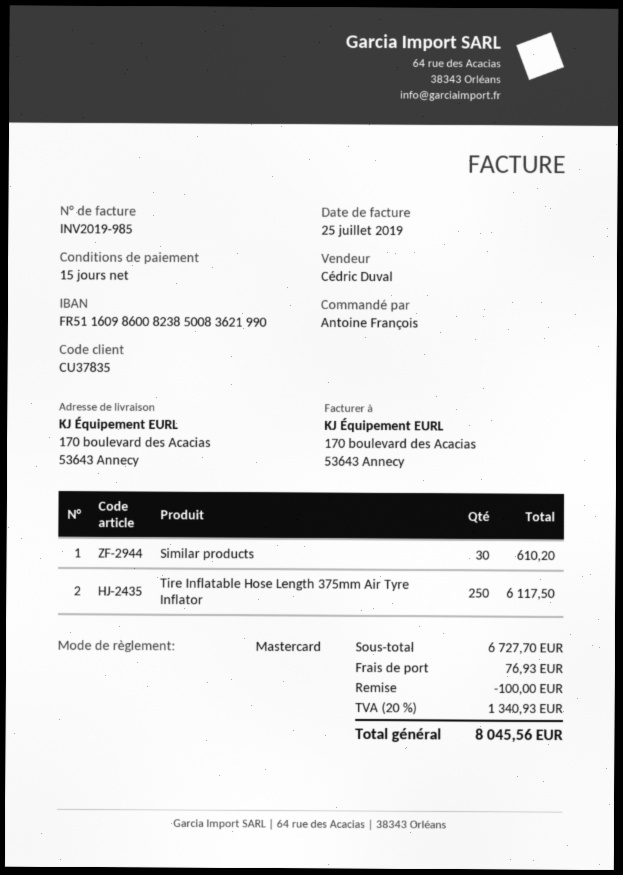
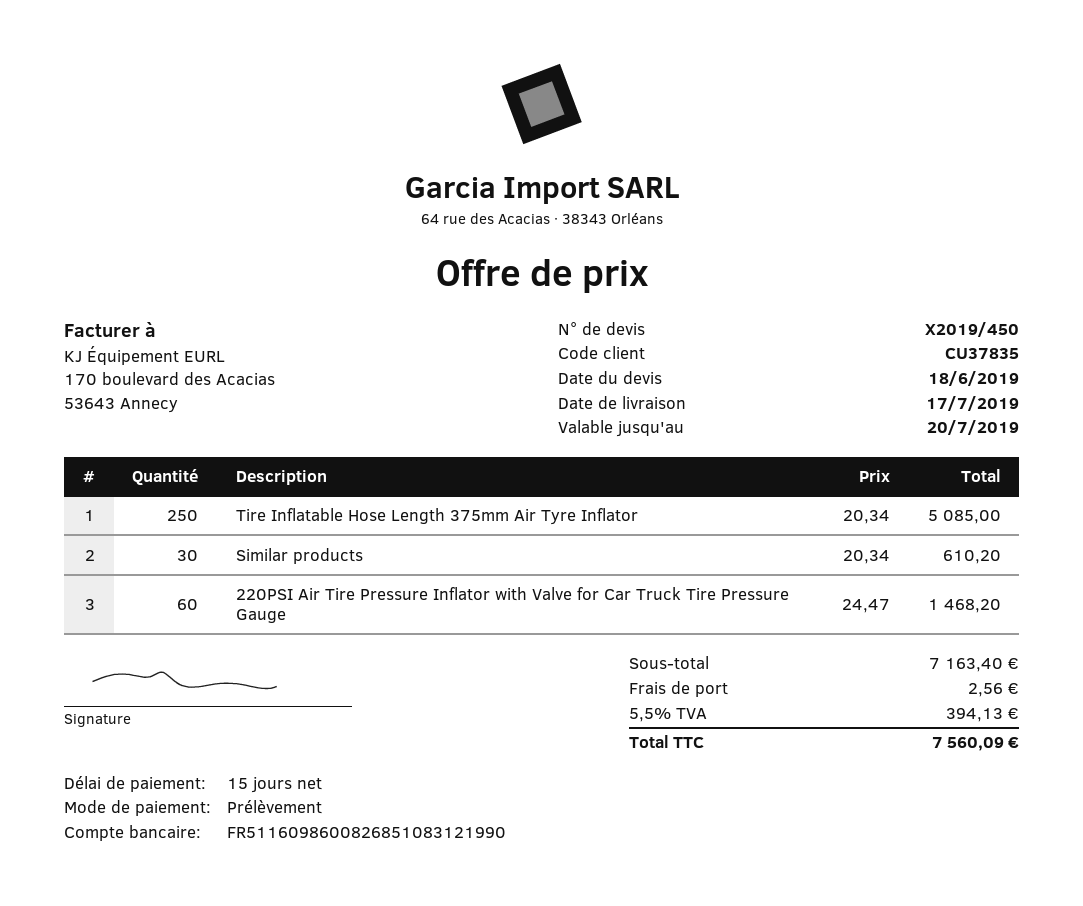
payment method: Mastercard -> direct debit
bank account: FR5116098600823850083621990 -> FR5116098600826851083121990
Tire Inflatable Hose Length 375mm Air Tyre Inflator: 250 for 6117.50 -> 250 for 5085.00
220PSI Air Tire Pressure Inflator with Valve for Car Truck Tire Pressure Gauge: none -> 60 for 1468.20
subtotal: 6727.70 -> 7163.40
discount: 100.00 -> none
shipping: 76.93 -> 2.56
tax: 20% = 1340.93 -> 5.5% = 394.13
total: 8045.56 -> 7560.09

